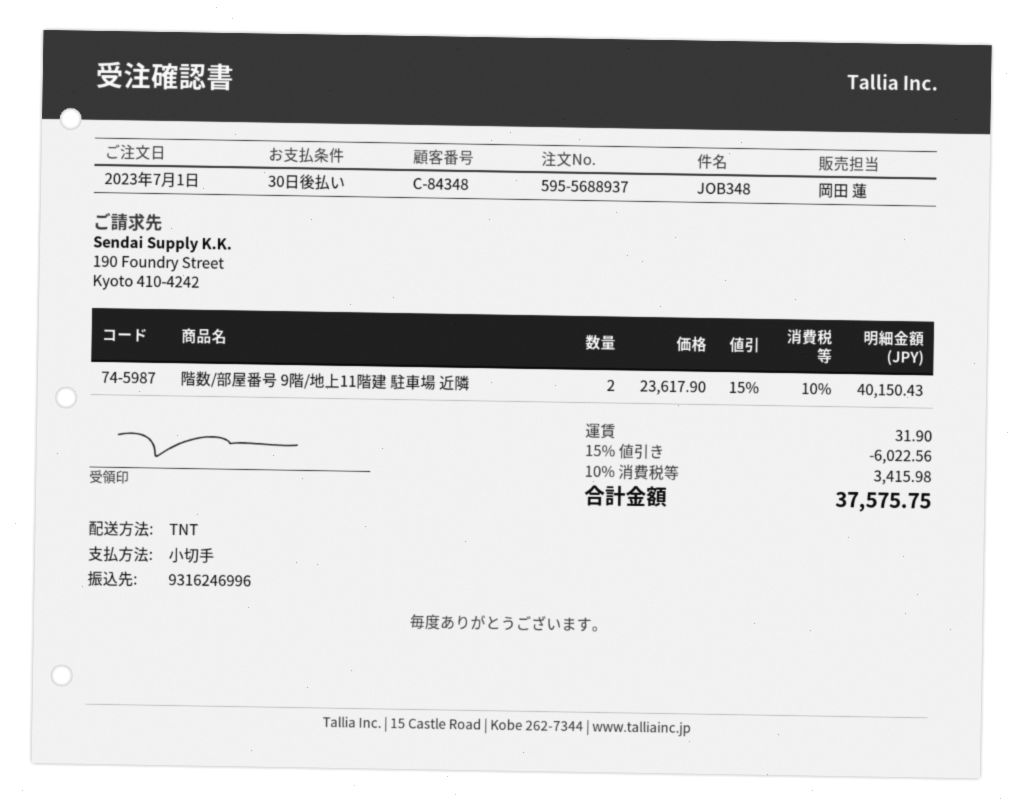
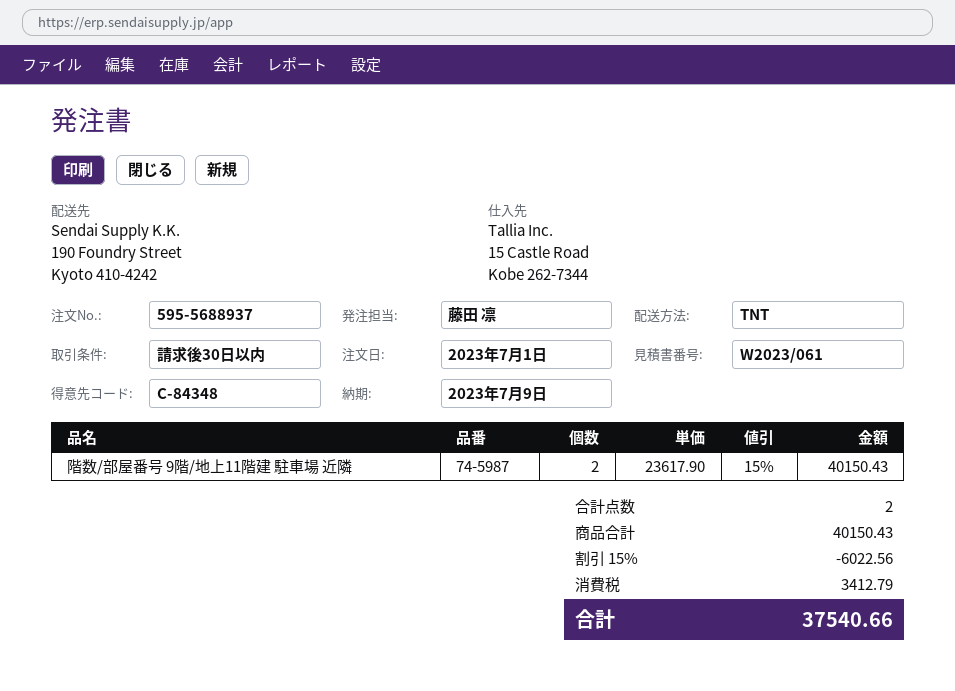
shipping: 31.90 -> none
tax: 3415.98 -> 3412.79
total: 37575.75 -> 37540.66

